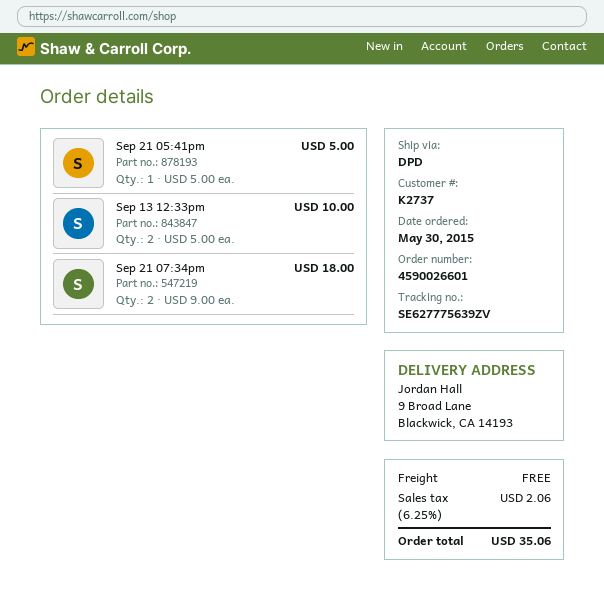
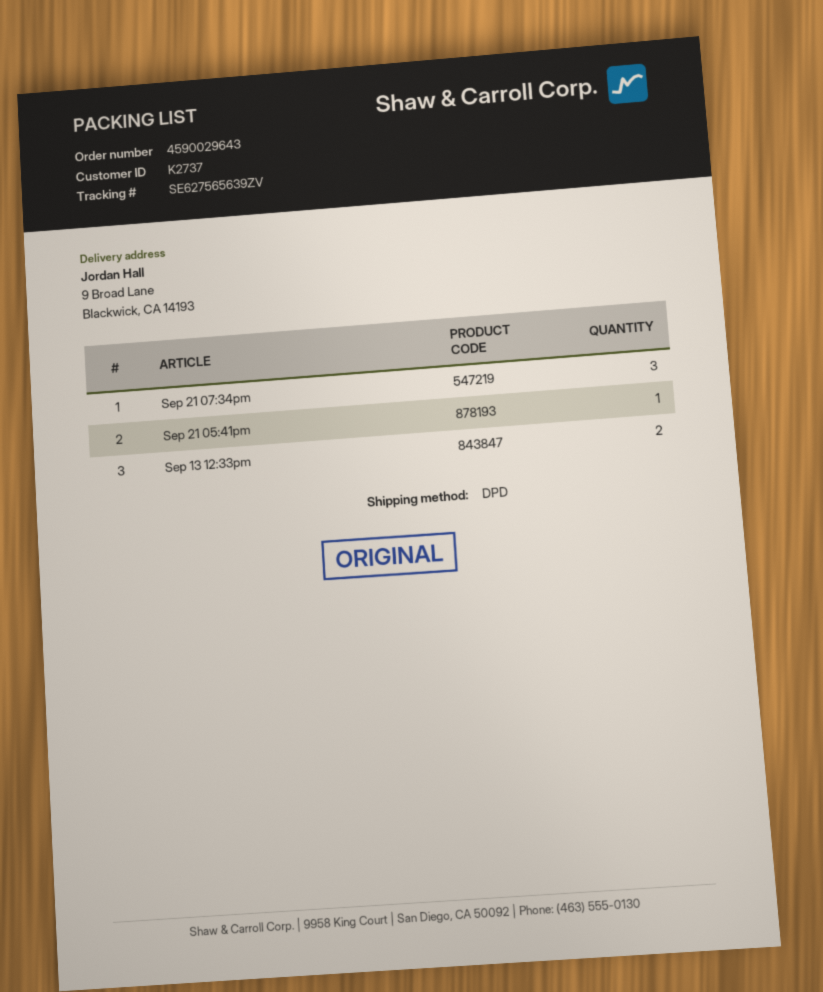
order number: 4590026601 -> 4590029643
tracking number: SE627775639ZV -> SE627565639ZV
Sep 21 07:34pm: 2 -> 3

